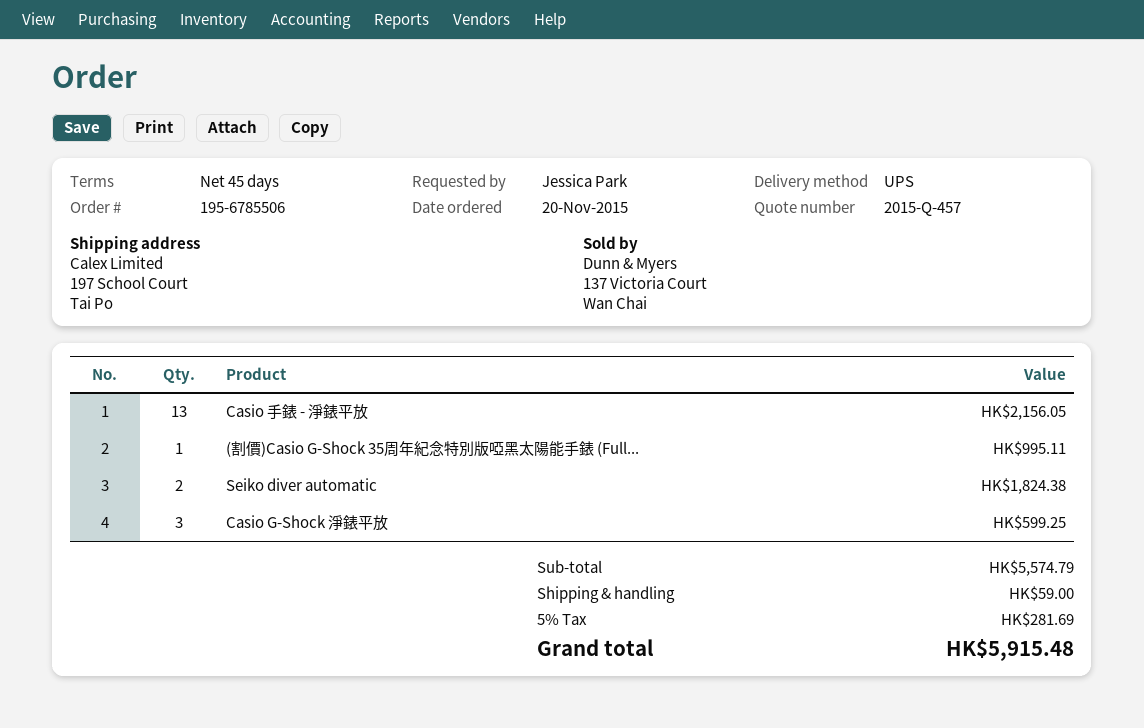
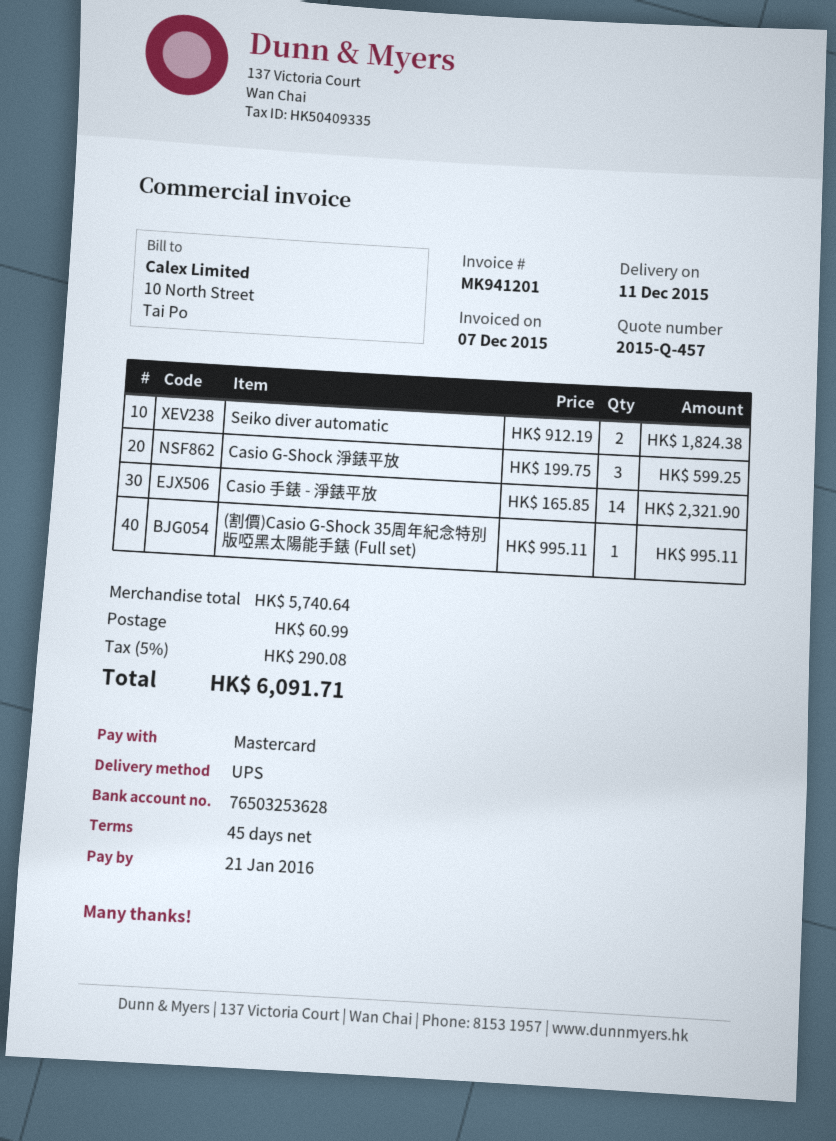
Casio 手錶 - 淨錶平放: 13 for 2156.05 -> 14 for 2321.90
subtotal: 5574.79 -> 5740.64
shipping: 59.00 -> 60.99
tax: 5% = 281.69 -> 5% = 290.08
total: 5915.48 -> 6091.71

